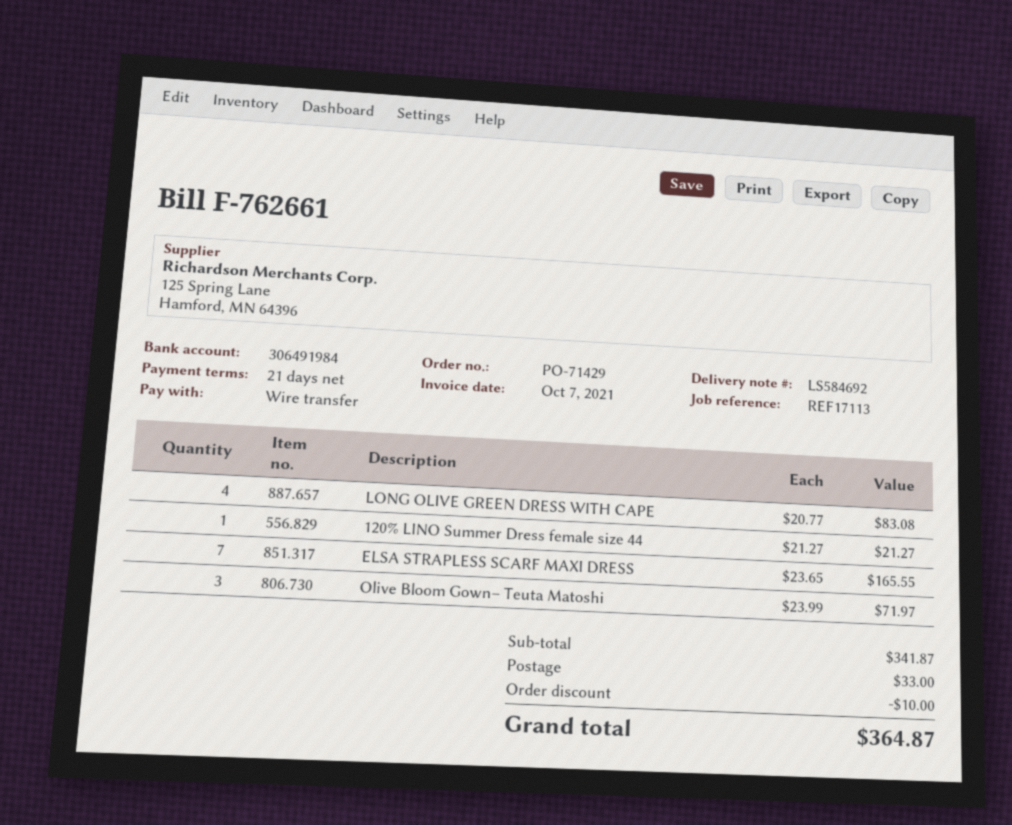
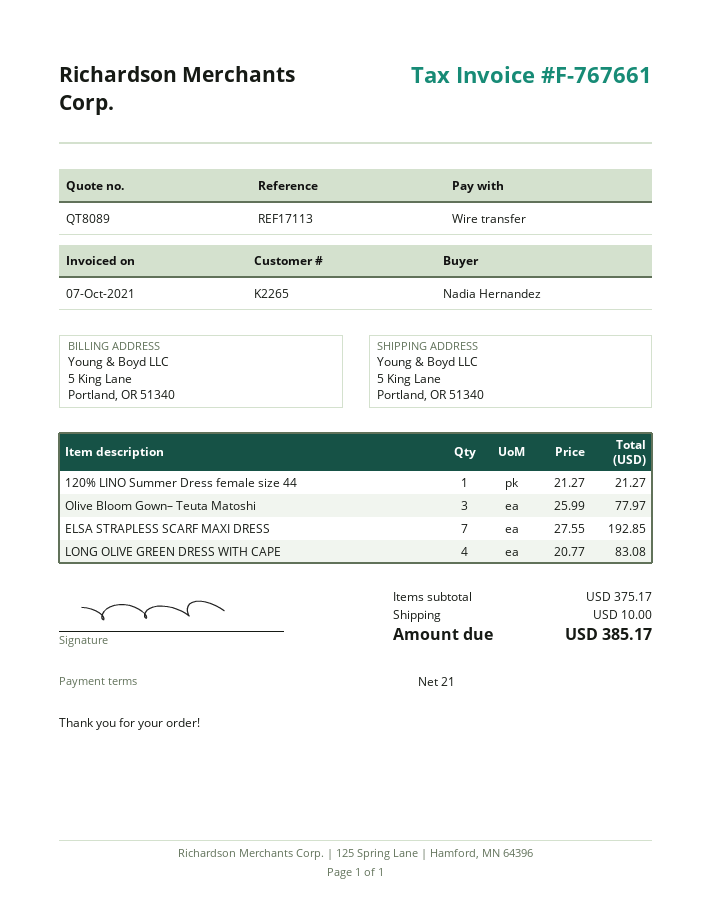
invoice number: F-762661 -> F-767661
ELSA STRAPLESS SCARF MAXI DRESS: 7 x 23.65 = 165.55 -> 7 x 27.55 = 192.85
Olive Bloom Gown– Teuta Matoshi: 3 x 23.99 = 71.97 -> 3 x 25.99 = 77.97
subtotal: 341.87 -> 375.17
discount: 10.00 -> none
shipping: 33.00 -> 10.00
total: 364.87 -> 385.17

